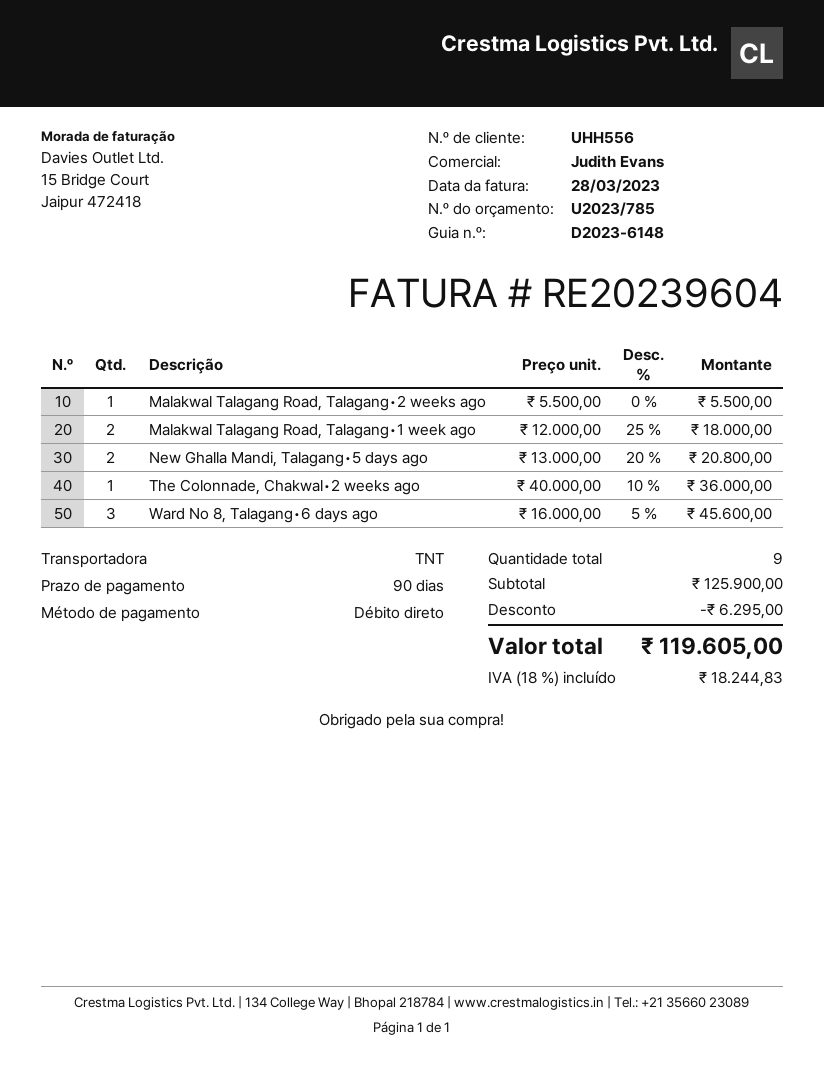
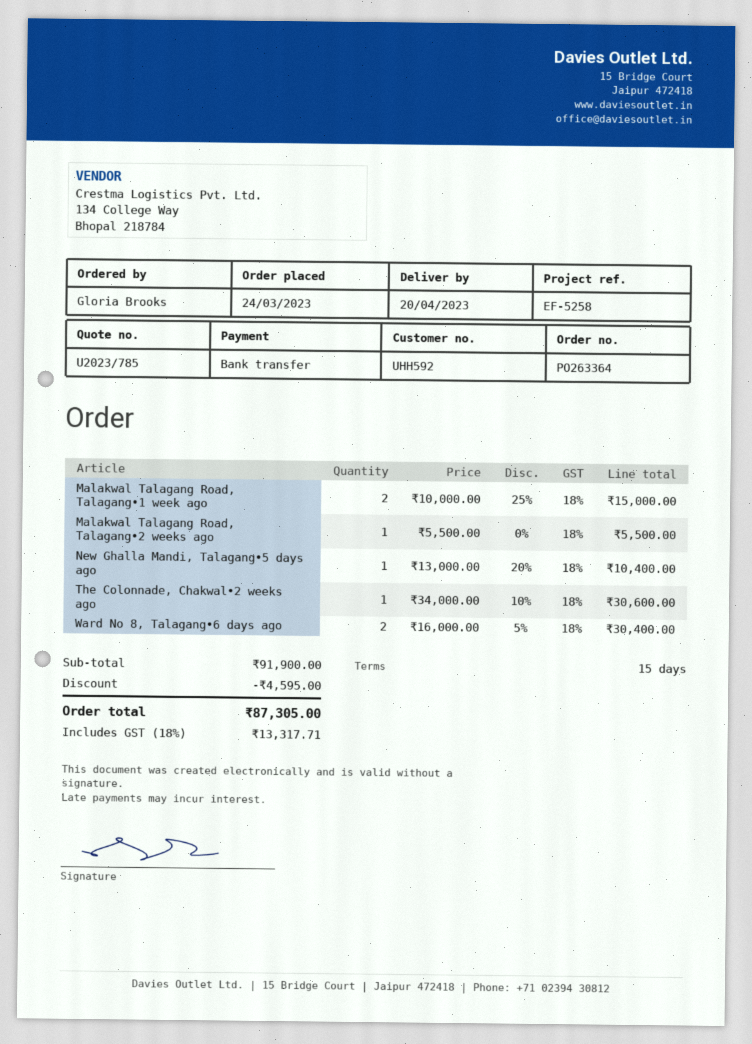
payment terms: 90 days -> 15 days
customer number: UHH556 -> UHH592
payment method: direct debit -> bank transfer
Malakwal Talagang Road, Talagang•1 week ago: 2 x 12000.00 - 25% = 18000.00 -> 2 x 10000.00 - 25% = 15000.00
New Ghalla Mandi, Talagang•5 days ago: 2 x 13000.00 - 20% = 20800.00 -> 1 x 13000.00 - 20% = 10400.00
The Colonnade, Chakwal•2 weeks ago: 1 x 40000.00 - 10% = 36000.00 -> 1 x 34000.00 - 10% = 30600.00
Ward No 8, Talagang•6 days ago: 3 x 16000.00 - 5% = 45600.00 -> 2 x 16000.00 - 5% = 30400.00
subtotal: 125900.00 -> 91900.00
discount: 6295.00 -> 4595.00
tax: 18% = 18244.83 -> 18% = 13317.71
total: 119605.00 -> 87305.00

